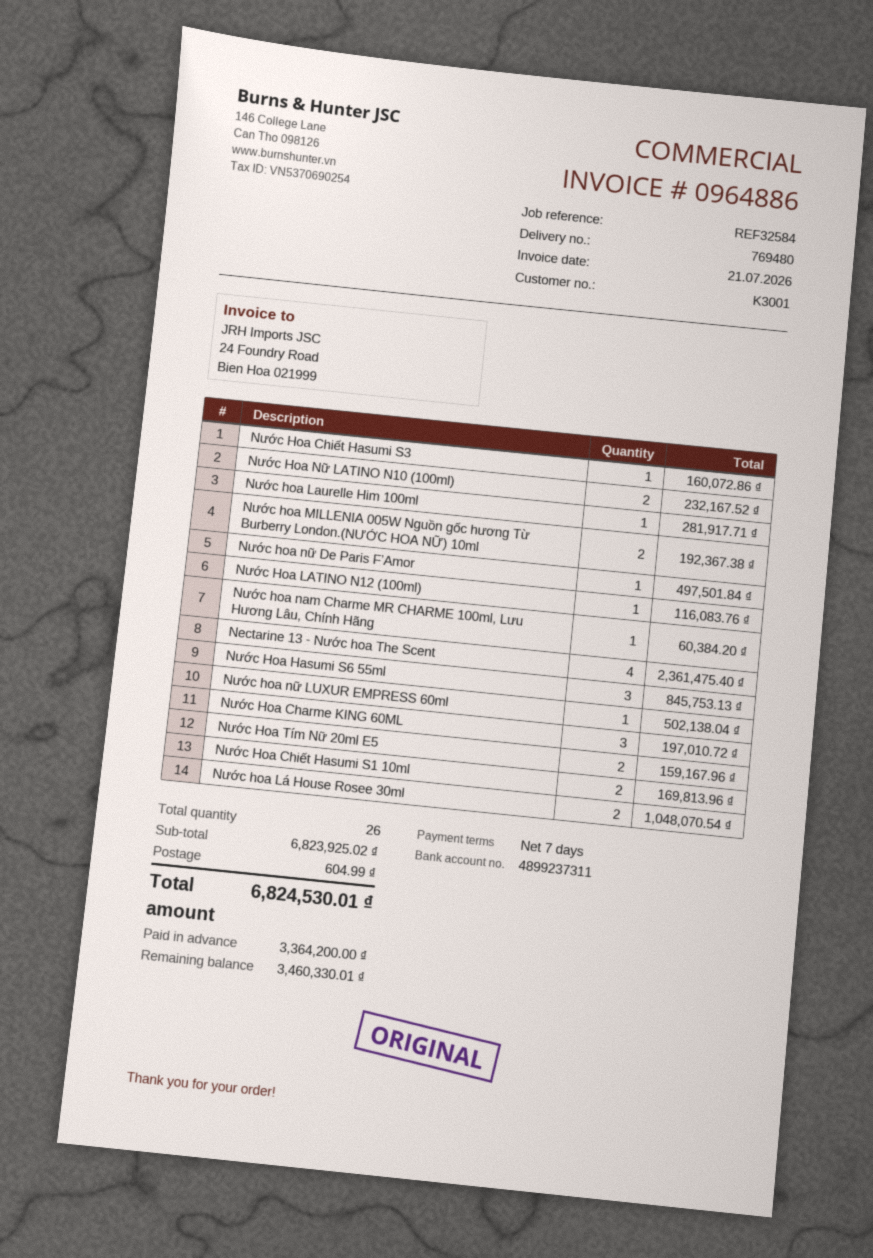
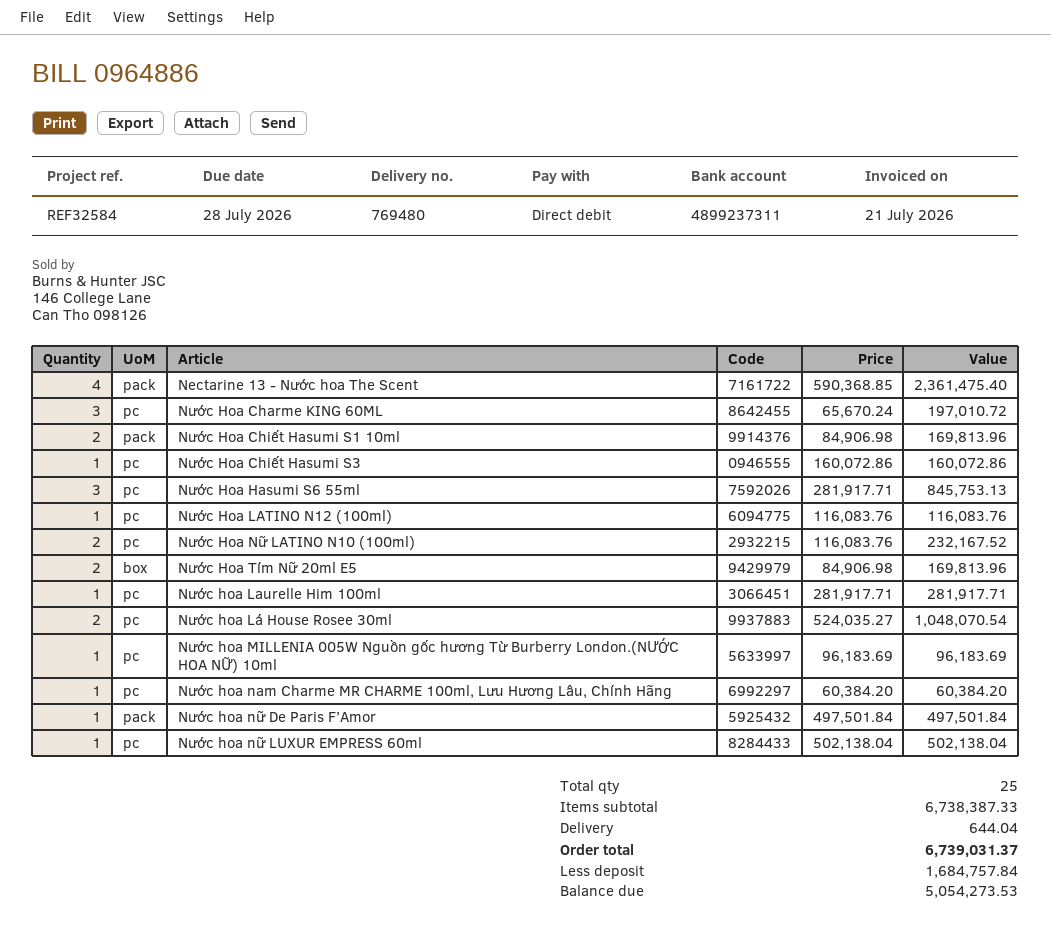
Nước hoa MILLENIA 005W Nguồn gốc hương Từ Burberry London.(NƯỚC HOA NỮ) 10ml: 2 for 192367.38 -> 1 for 96183.69
Nước Hoa Tím Nữ 20ml E5: 2 for 159167.96 -> 2 for 169813.96
total quantity: 26 -> 25
subtotal: 6823925.02 -> 6738387.33
shipping: 604.99 -> 644.04
total: 6824530.01 -> 6739031.37
deposit: 3364200.00 -> 1684757.84
balance: 3460330.01 -> 5054273.53

